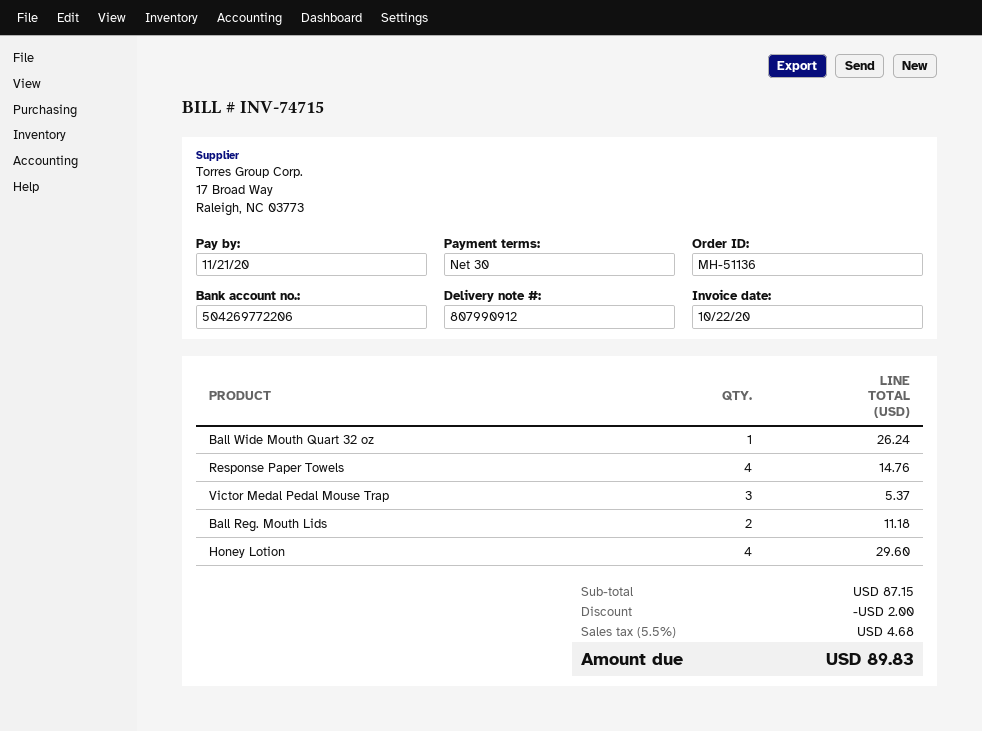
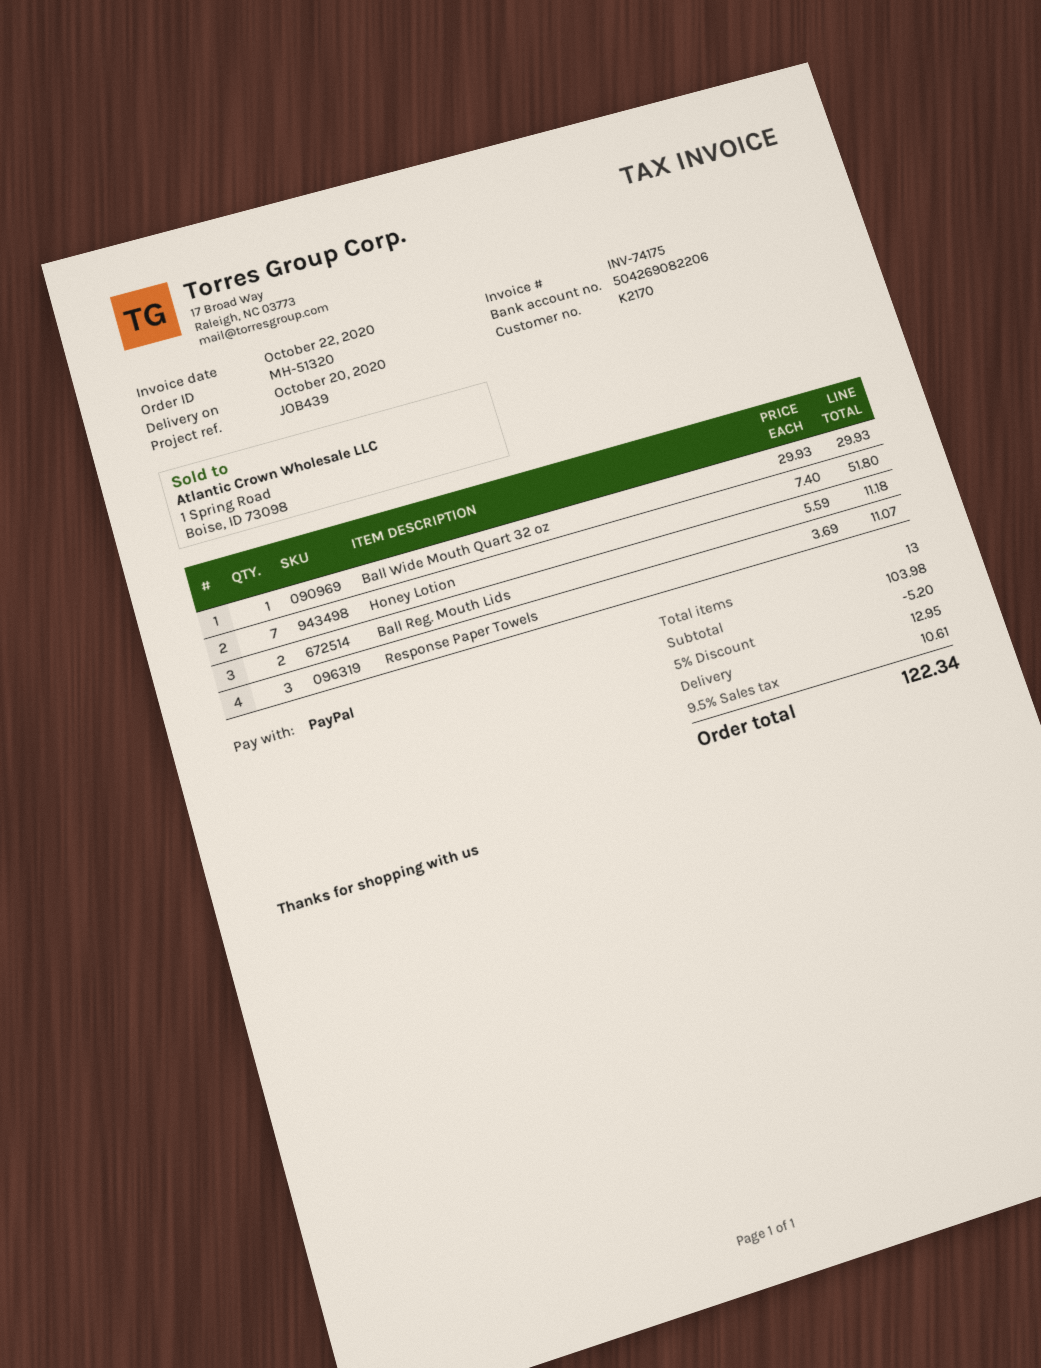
order number: MH-51136 -> MH-51320
invoice number: INV-74715 -> INV-74175
bank account: 504269772206 -> 504269082206
Ball Wide Mouth Quart 32 oz: 1 for 26.24 -> 1 for 29.93
Response Paper Towels: 4 for 14.76 -> 3 for 11.07
Victor Medal Pedal Mouse Trap: 3 for 5.37 -> none
Honey Lotion: 4 for 29.60 -> 7 for 51.80
subtotal: 87.15 -> 103.98
discount: 2.00 -> 5.20
shipping: none -> 12.95
tax: 5.5% = 4.68 -> 9.5% = 10.61
total: 89.83 -> 122.34

